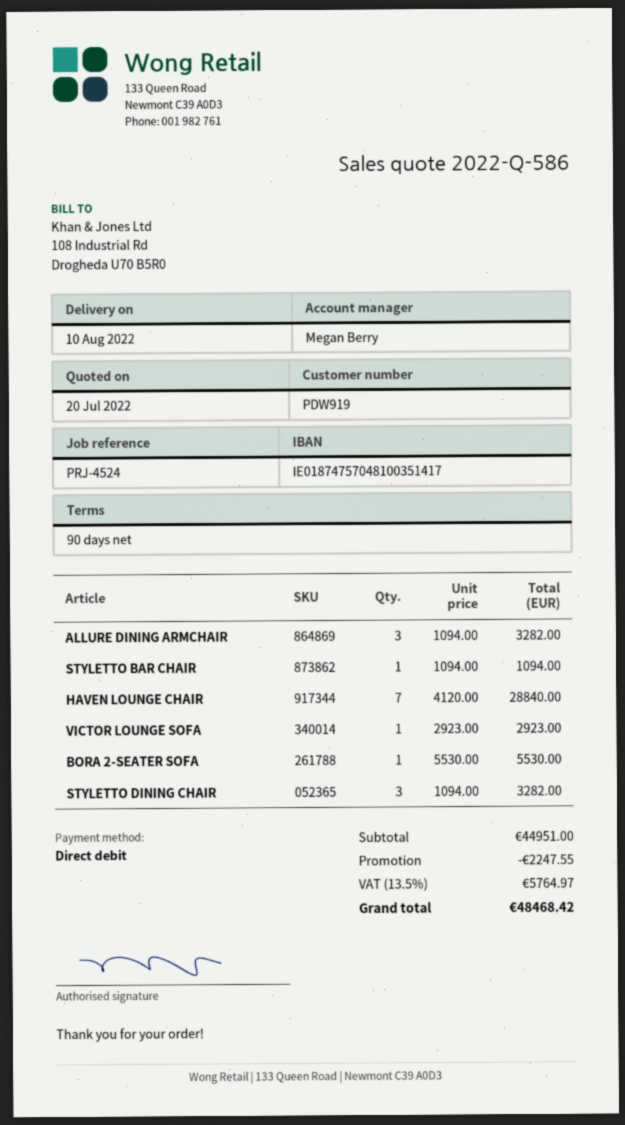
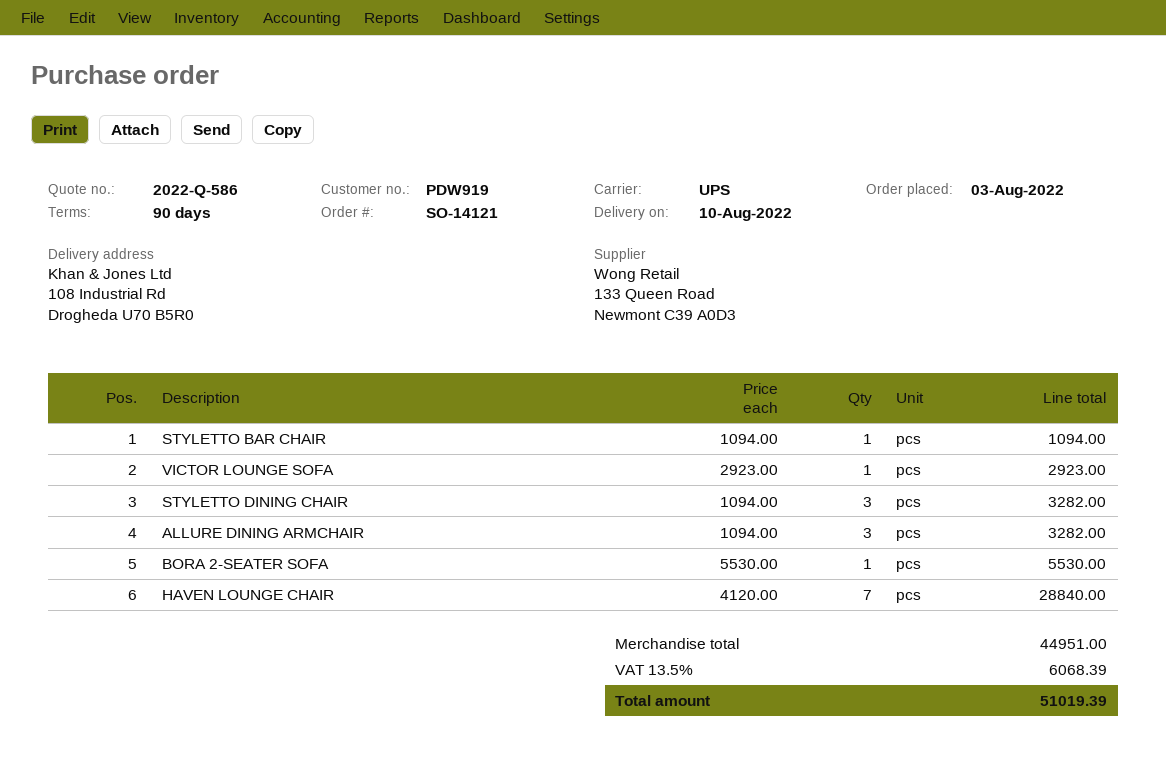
discount: 2247.55 -> none
tax: 13.5% = 5764.97 -> 13.5% = 6068.39
total: 48468.42 -> 51019.39

